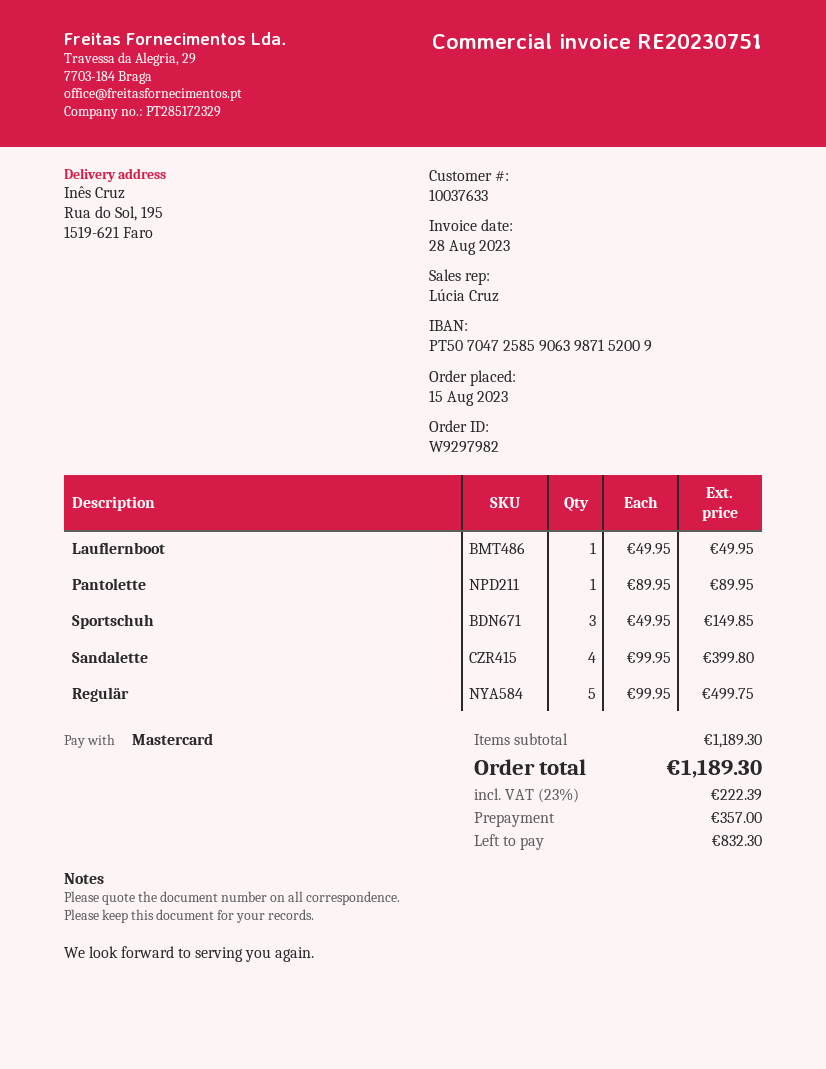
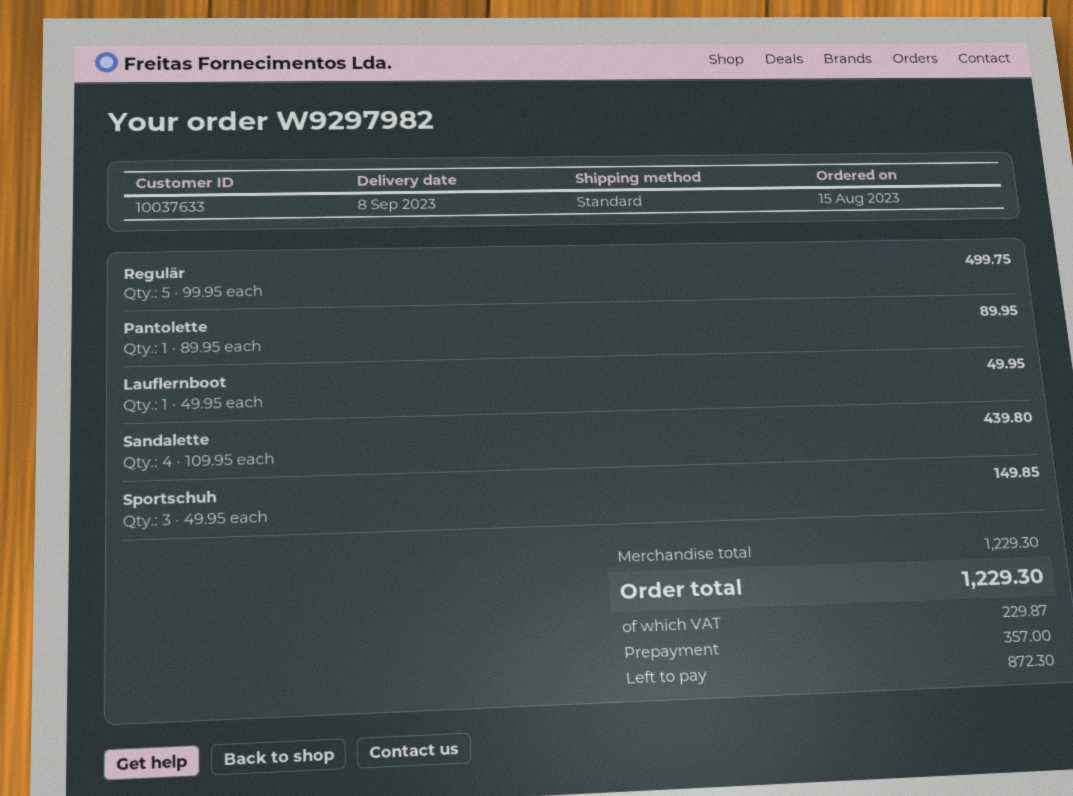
Sandalette: 4 x 99.95 = 399.80 -> 4 x 109.95 = 439.80
subtotal: 1189.30 -> 1229.30
tax: 222.39 -> 229.87
total: 1189.30 -> 1229.30
balance: 832.30 -> 872.30

